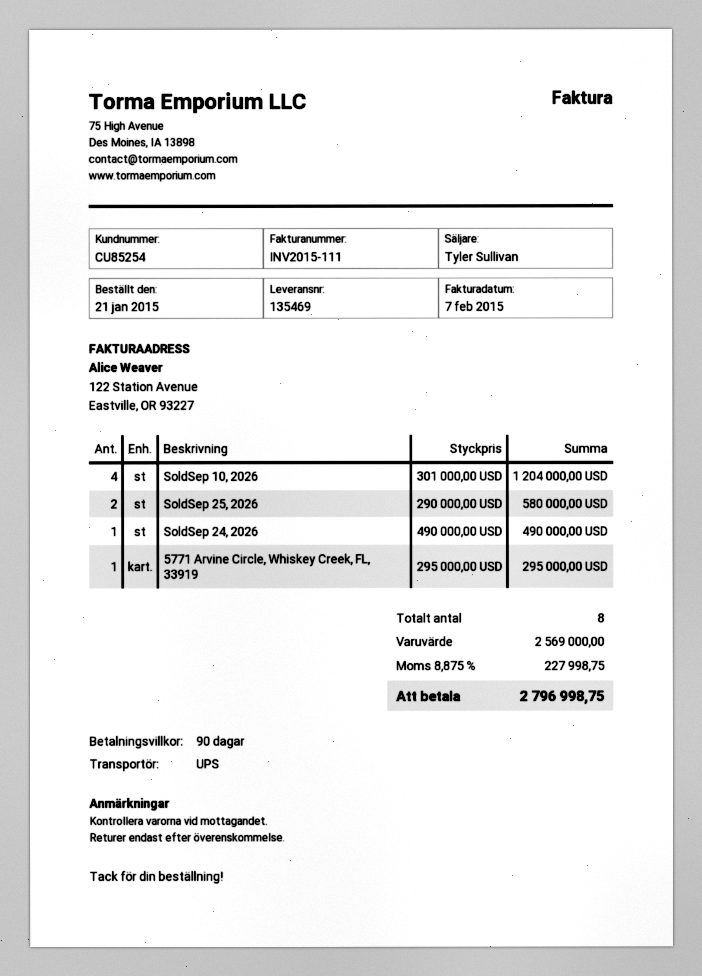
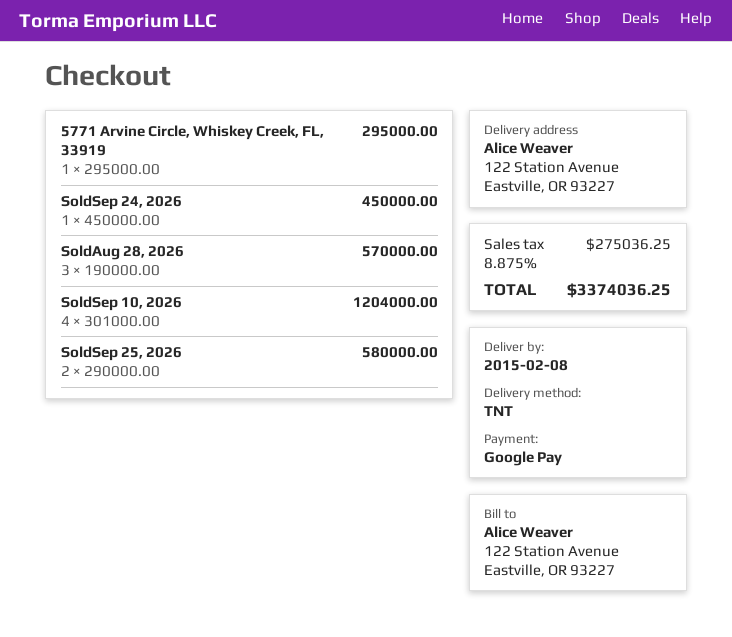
shipping method: UPS -> TNT
SoldSep 24, 2026: 1 x 490000.00 = 490000.00 -> 1 x 450000.00 = 450000.00
SoldAug 28, 2026: none -> 3 x 190000.00 = 570000.00
tax: 8.875% = 227998.75 -> 8.875% = 275036.25
total: 2796998.75 -> 3374036.25

